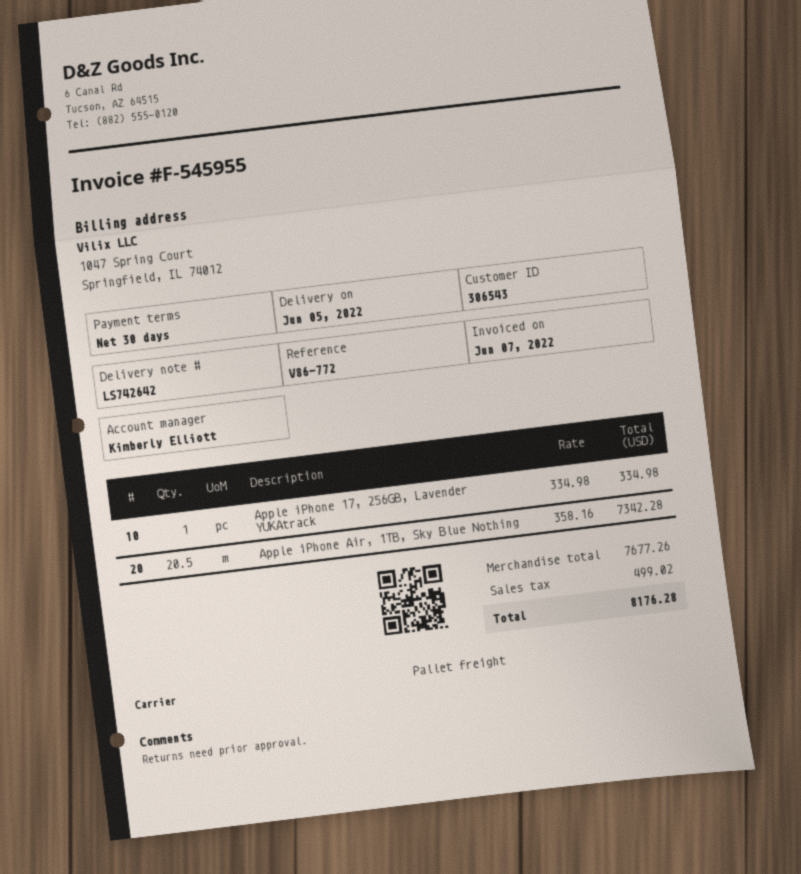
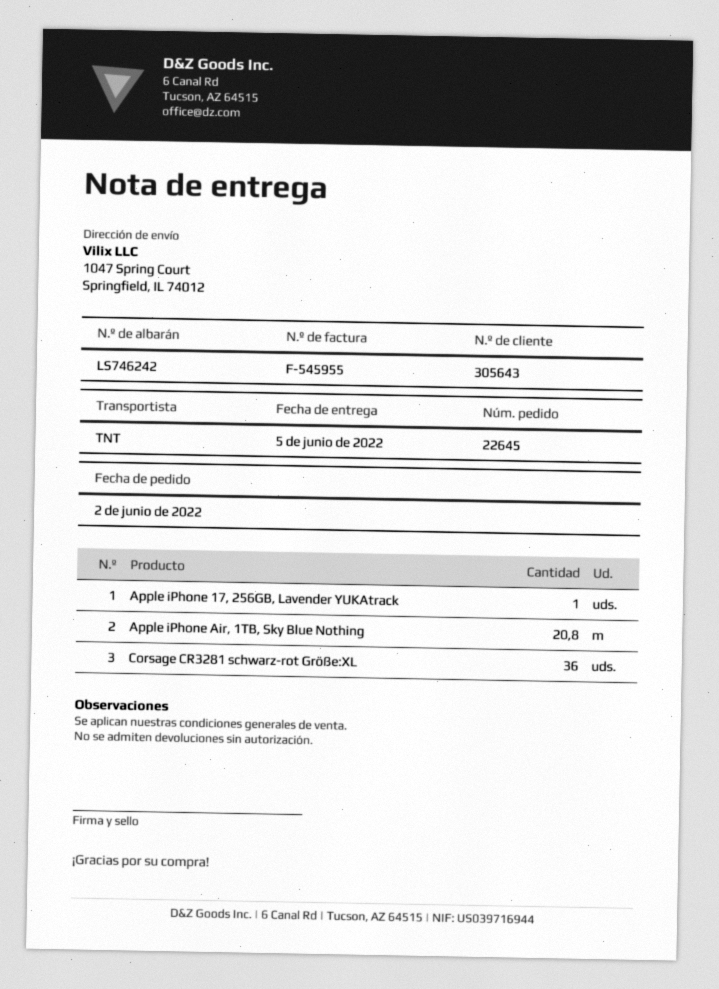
delivery note number: LS742642 -> LS746242
customer number: 306543 -> 305643
shipping method: pallet freight -> TNT
Apple iPhone Air, 1TB, Sky Blue Nothing: 20.5 -> 20.8
Corsage CR3281 schwarz-rot Größe:XL: none -> 36

